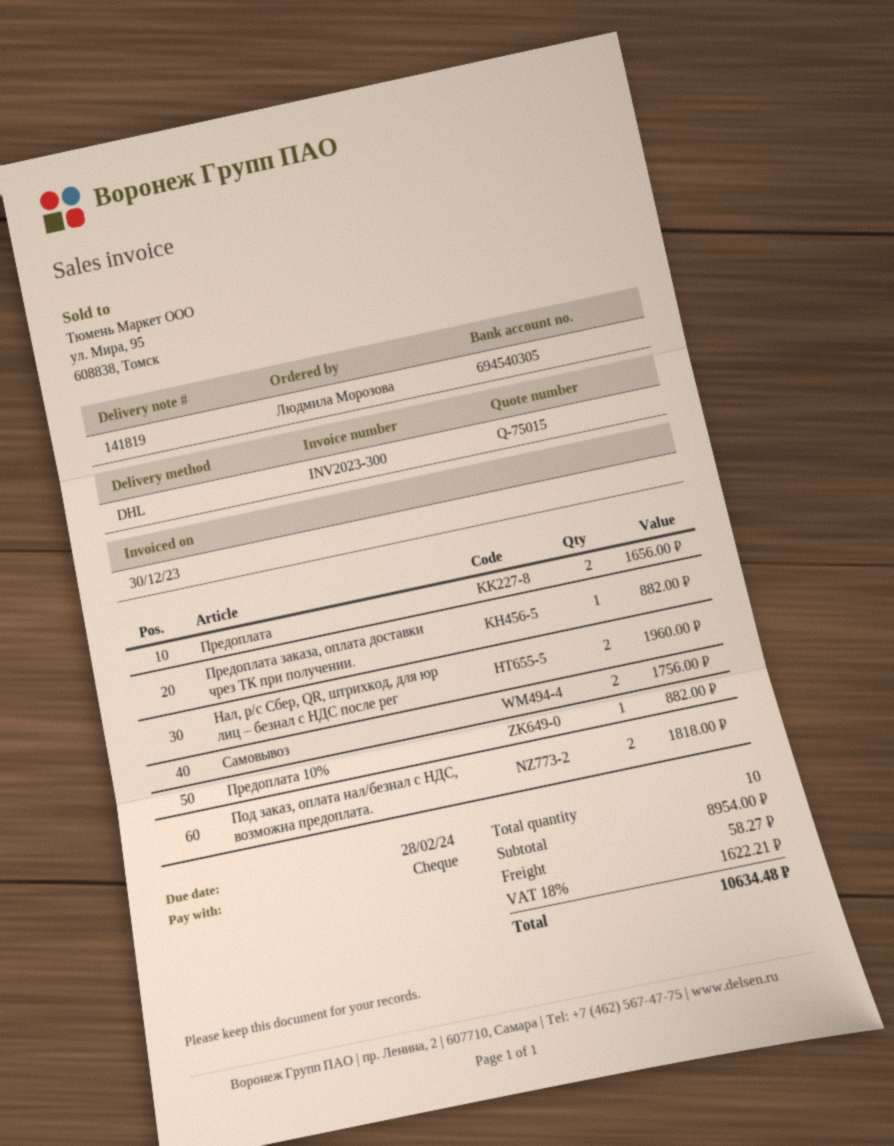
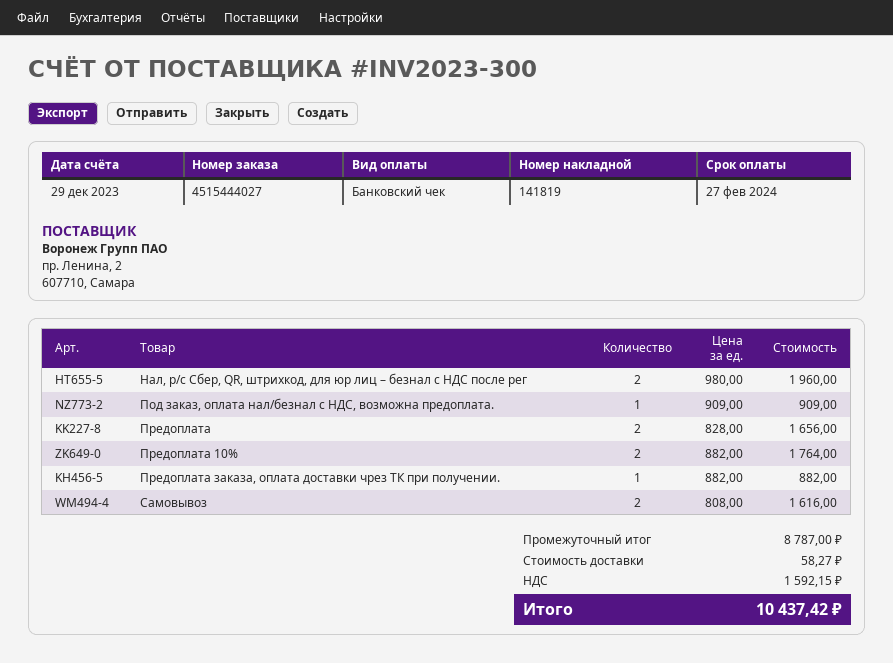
invoice date: 2023-12-30 -> 2023-12-29
due date: 2024-02-28 -> 2024-02-27
Самовывоз: 2 for 1756.00 -> 2 for 1616.00
Предоплата 10%: 1 for 882.00 -> 2 for 1764.00
Под заказ, оплата нал/безнал с НДС, возможна предоплата.: 2 for 1818.00 -> 1 for 909.00
subtotal: 8954.00 -> 8787.00
tax: 1622.21 -> 1592.15
total: 10634.48 -> 10437.42

